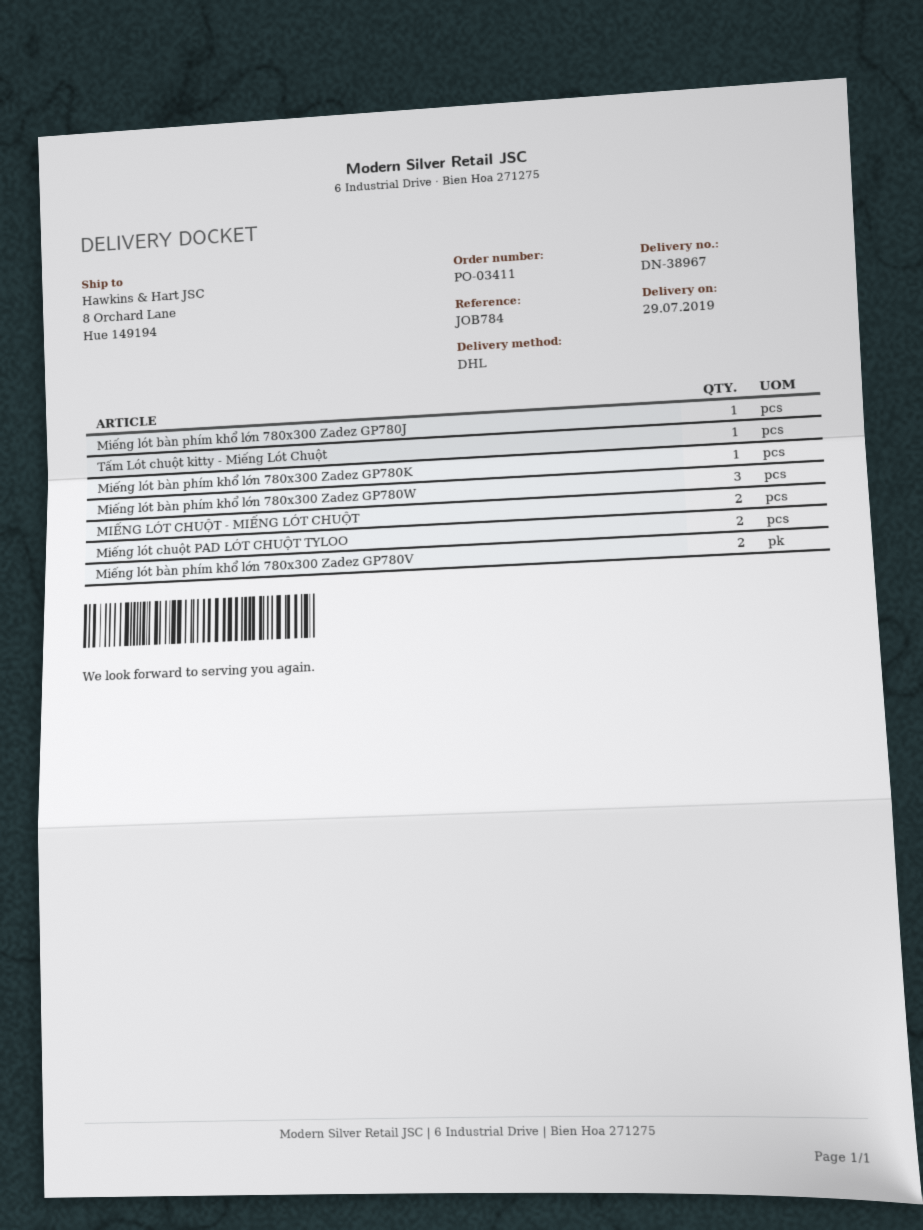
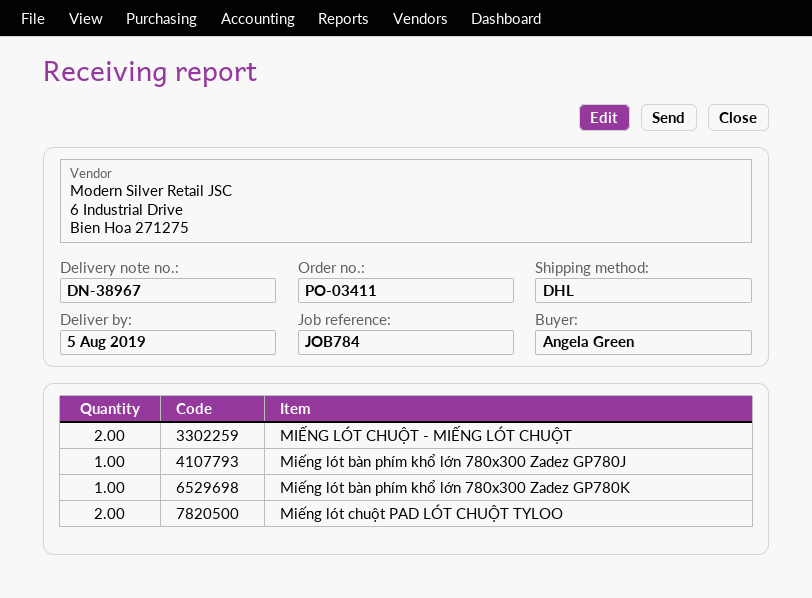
delivery date: 2019-07-29 -> 2019-08-05
Tấm Lót chuột kitty - Miếng Lót Chuột: 1 -> none
Miếng lót bàn phím khổ lớn 780x300 Zadez GP780W: 3 -> none
Miếng lót bàn phím khổ lớn 780x300 Zadez GP780V: 2 -> none

